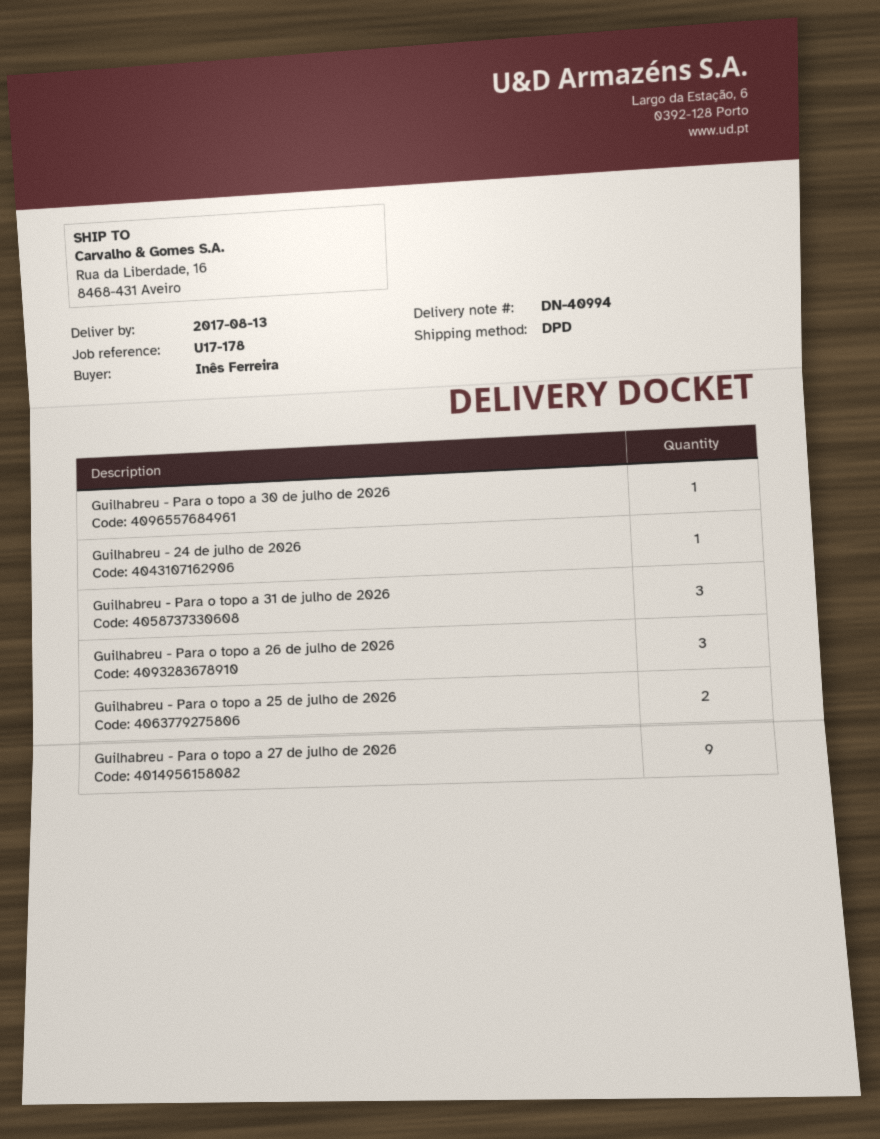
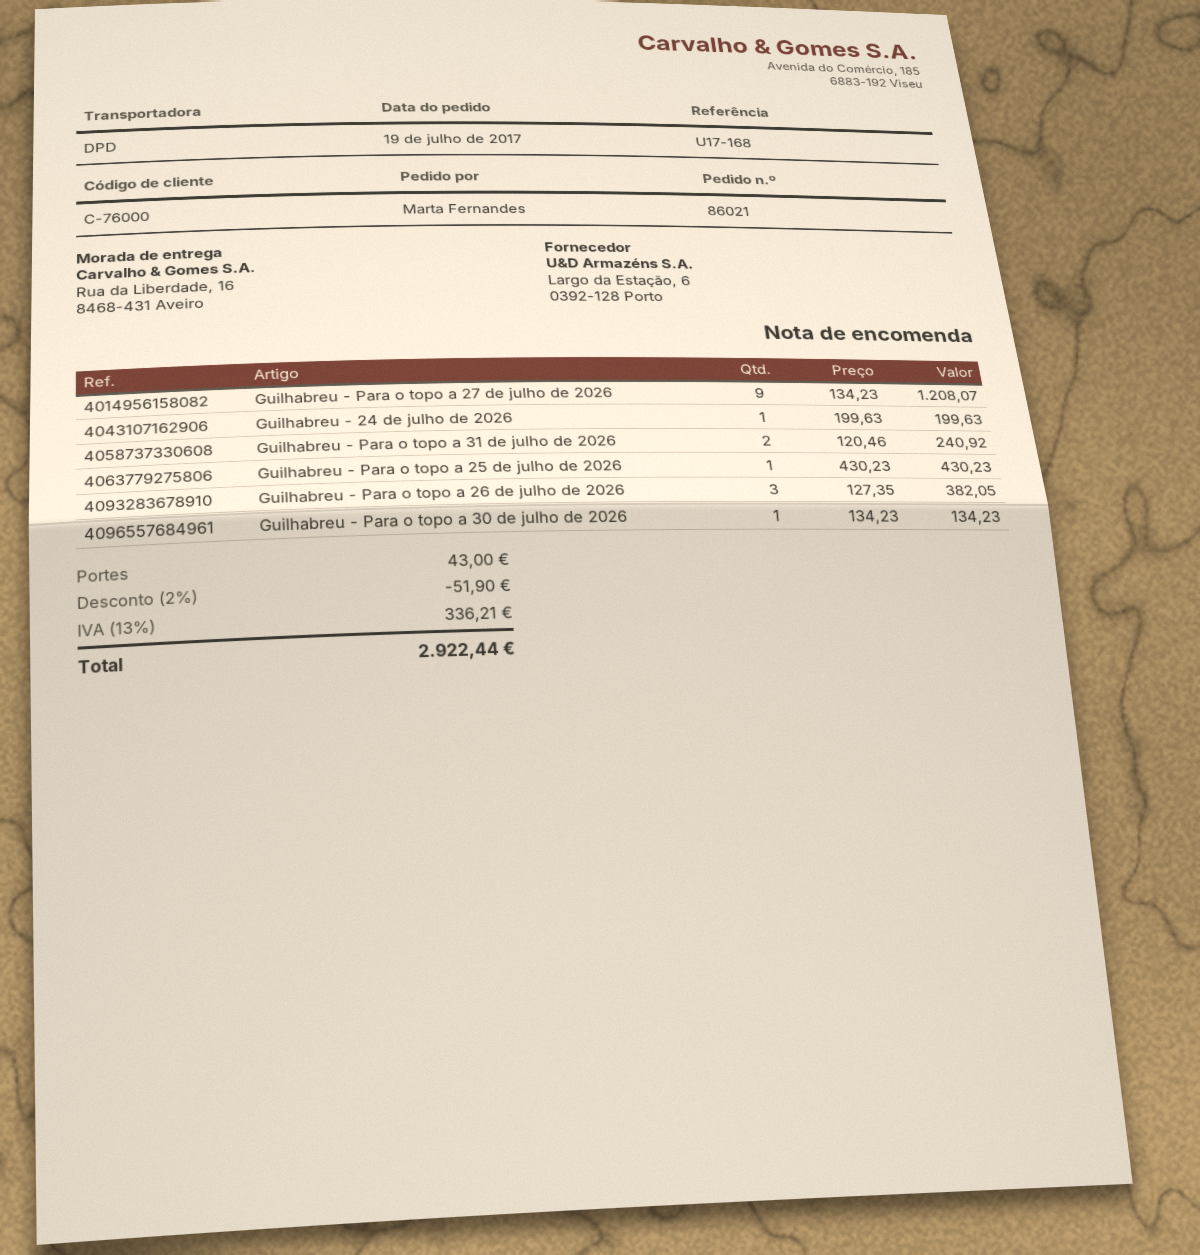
reference: U17-178 -> U17-168
ordered by: Inês Ferreira -> Marta Fernandes
Guilhabreu - Para o topo a 31 de julho de 2026: 3 -> 2
Guilhabreu - Para o topo a 25 de julho de 2026: 2 -> 1

